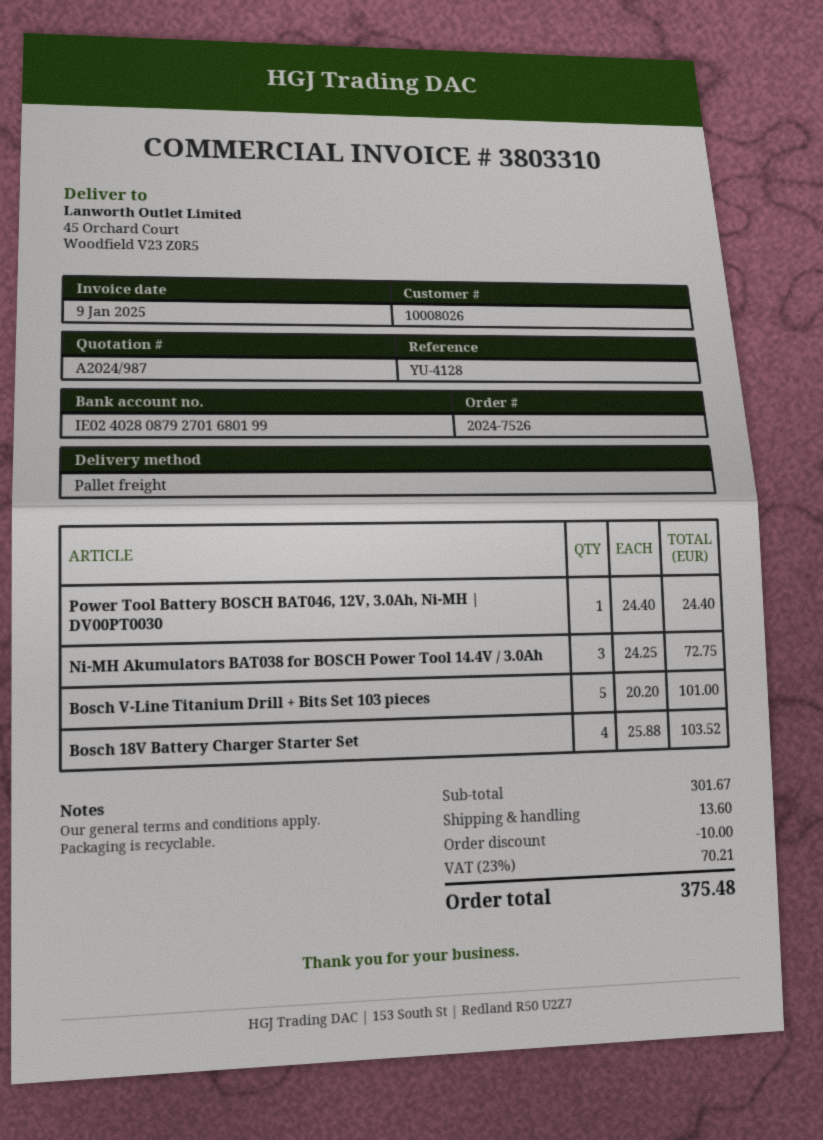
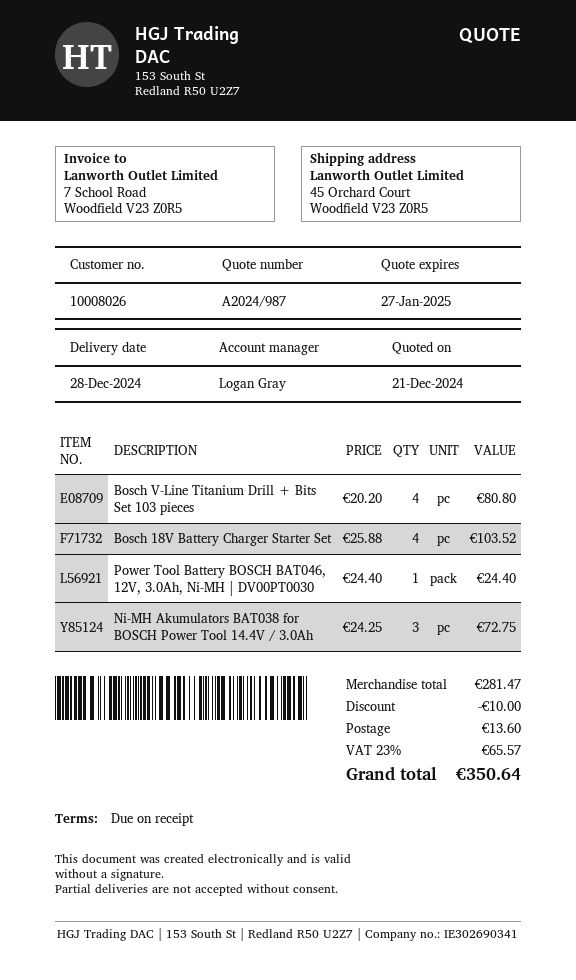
Bosch V-Line Titanium Drill + Bits Set 103 pieces: 5 x 20.20 = 101.00 -> 4 x 20.20 = 80.80
subtotal: 301.67 -> 281.47
tax: 23% = 70.21 -> 23% = 65.57
total: 375.48 -> 350.64

